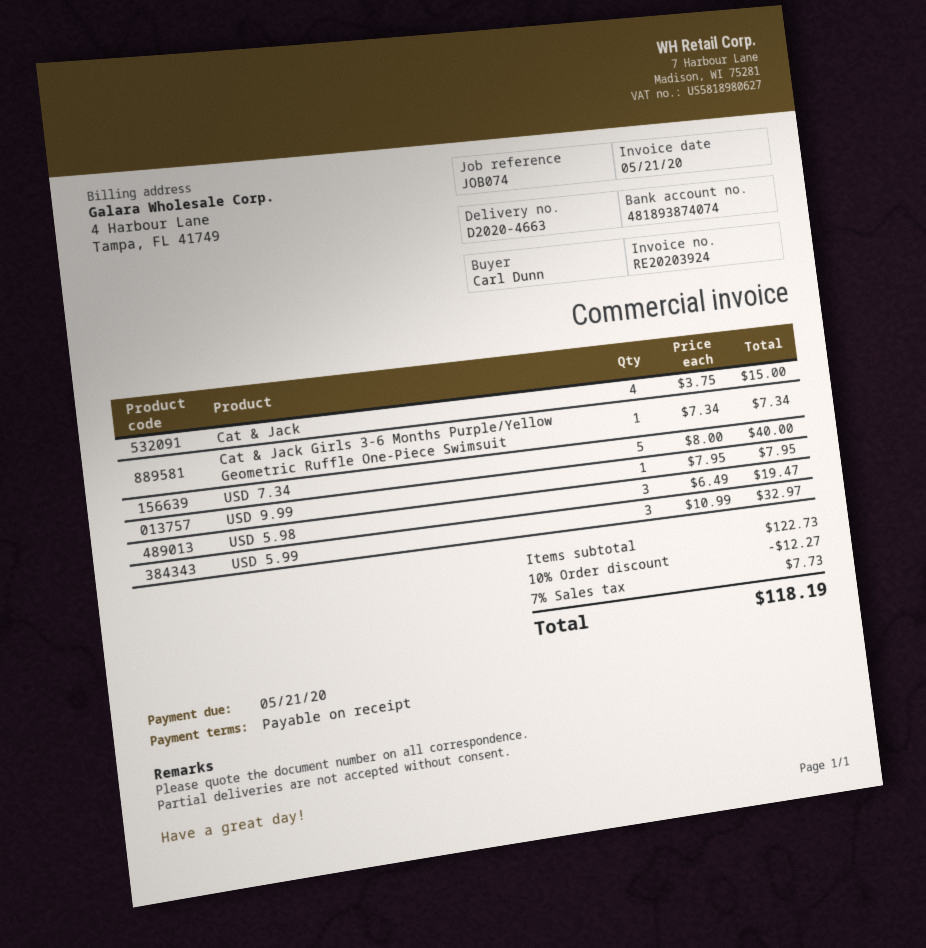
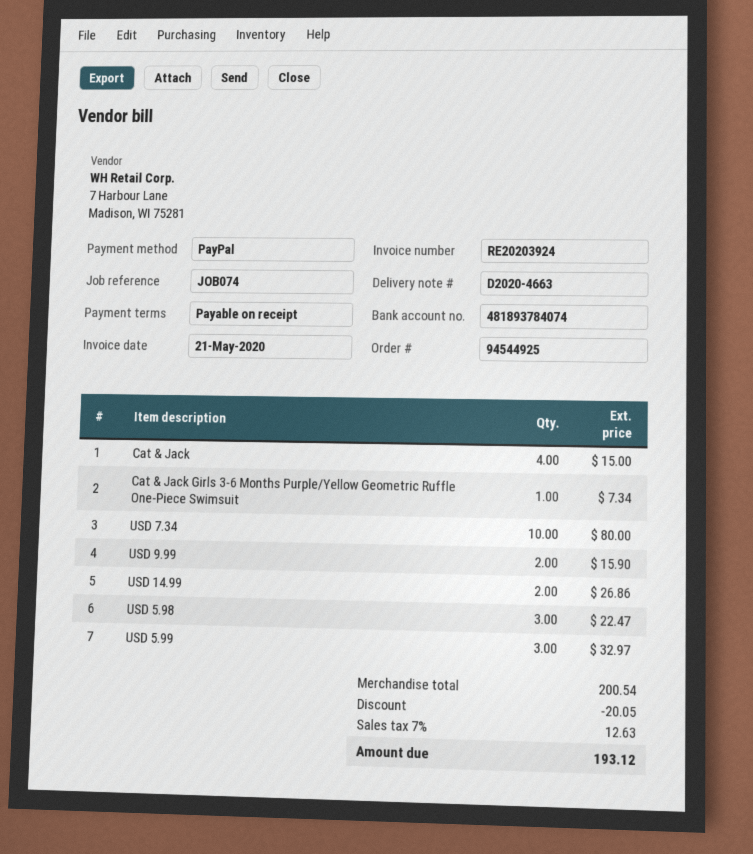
bank account: 481893874074 -> 481893784074
USD 7.34: 5 for 40.00 -> 10 for 80.00
USD 9.99: 1 for 7.95 -> 2 for 15.90
USD 5.98: 3 for 19.47 -> 3 for 22.47
USD 14.99: none -> 2 for 26.86
subtotal: 122.73 -> 200.54
discount: 12.27 -> 20.05
tax: 7% = 7.73 -> 7% = 12.63
total: 118.19 -> 193.12

